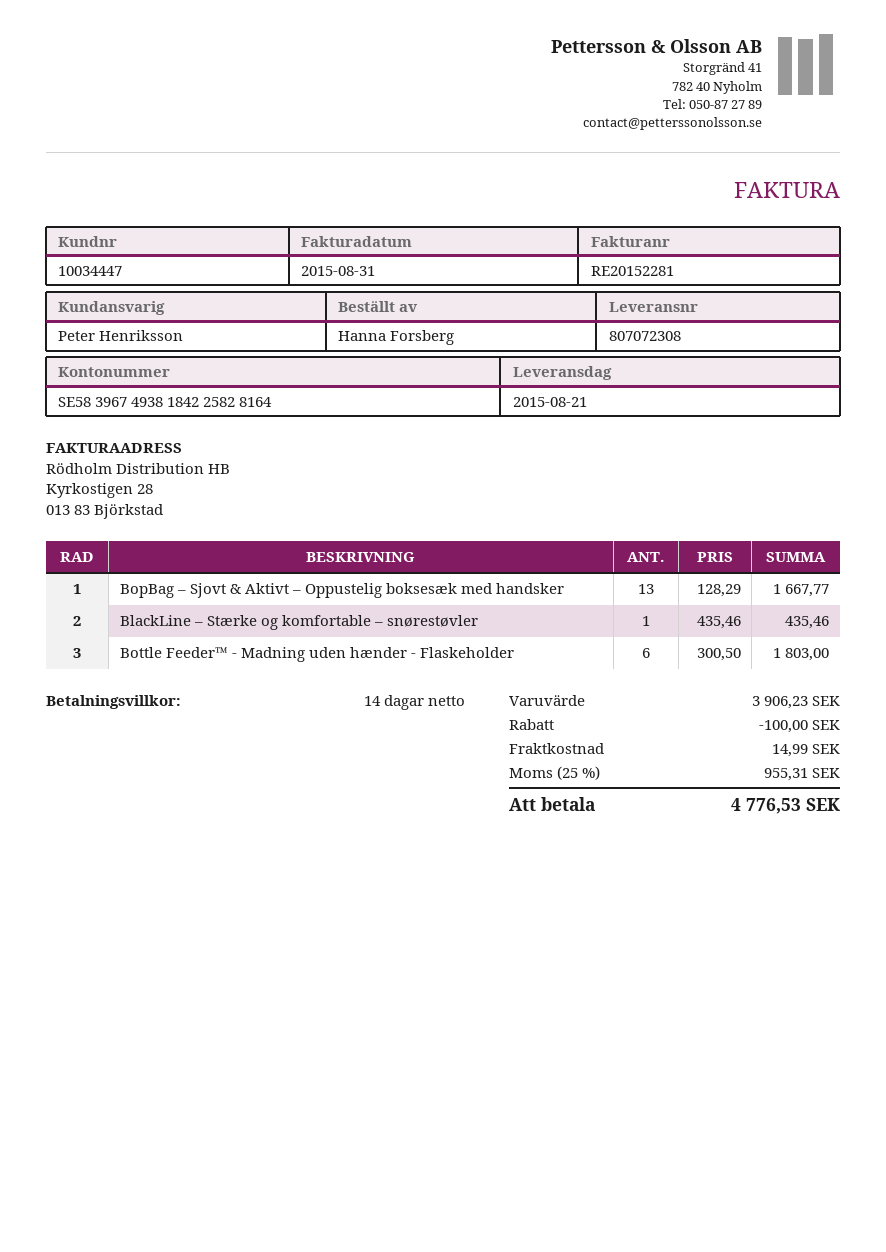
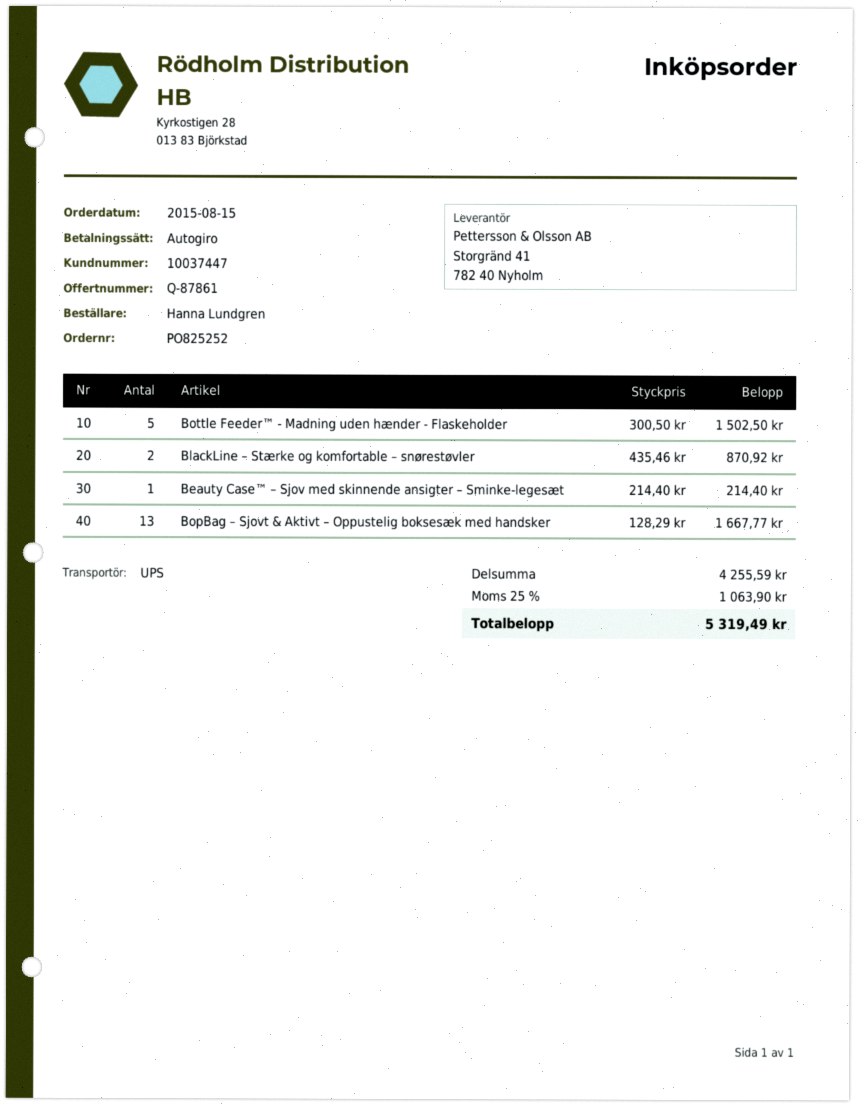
customer number: 10034447 -> 10037447
ordered by: Hanna Forsberg -> Hanna Lundgren
BlackLine – Stærke og komfortable – snørestøvler: 1 x 435.46 = 435.46 -> 2 x 435.46 = 870.92
Bottle Feeder™ - Madning uden hænder - Flaskeholder: 6 x 300.50 = 1803.00 -> 5 x 300.50 = 1502.50
Beauty Case™ – Sjov med skinnende ansigter – Sminke-legesæt: none -> 1 x 214.40 = 214.40
subtotal: 3906.23 -> 4255.59
discount: 100.00 -> none
shipping: 14.99 -> none
tax: 25% = 955.31 -> 25% = 1063.90
total: 4776.53 -> 5319.49

